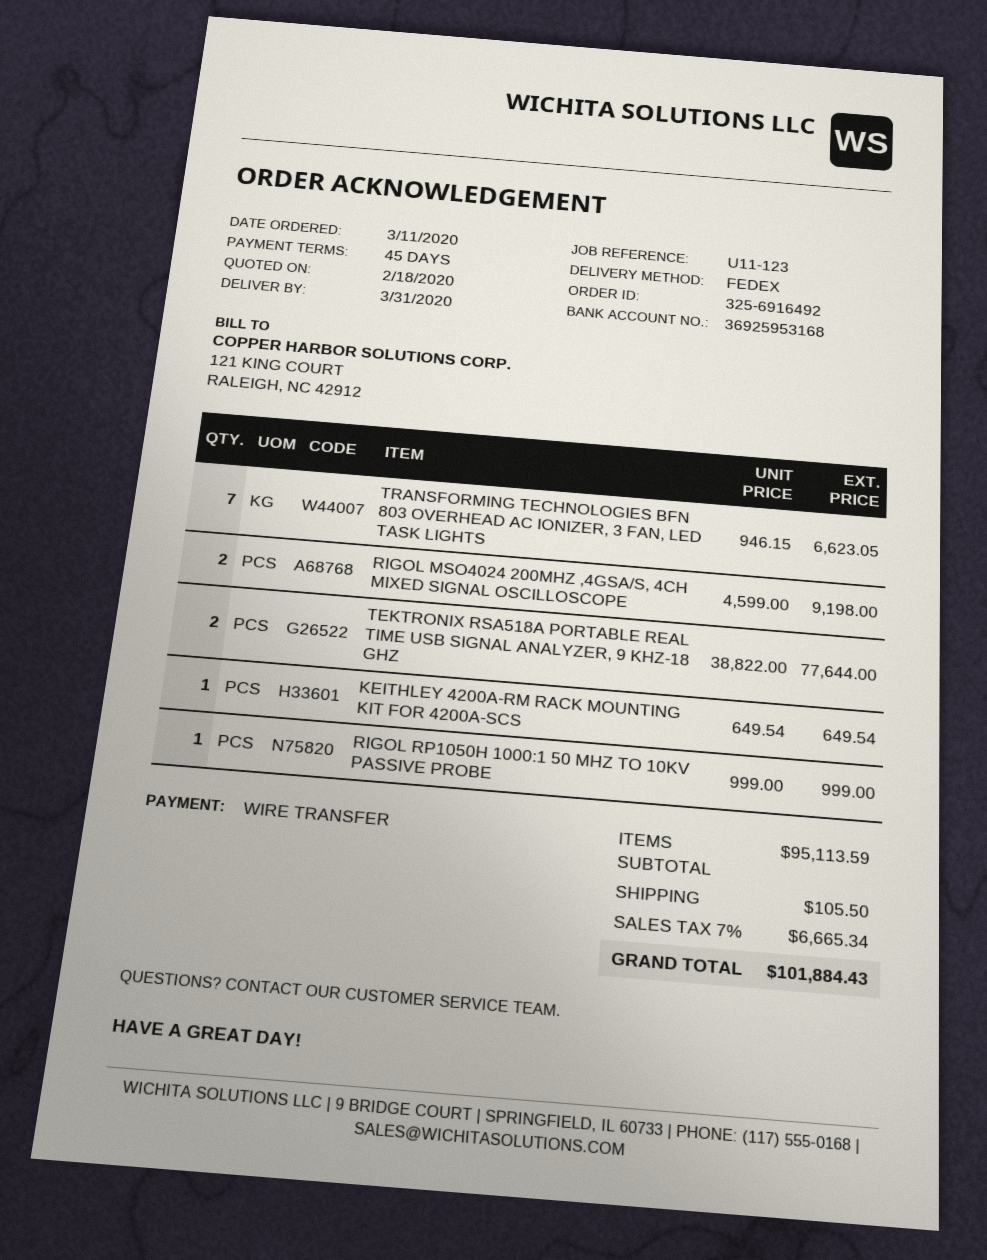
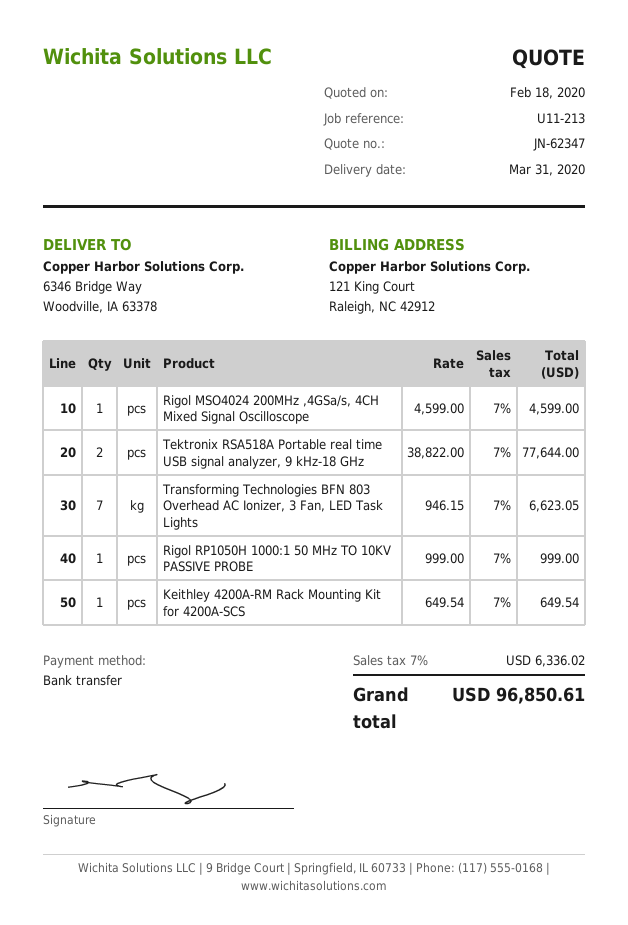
reference: U11-123 -> U11-213
RIGOL MSO4024 200MHZ ,4GSA/S, 4CH MIXED SIGNAL OSCILLOSCOPE: 2 x 4599.00 = 9198.00 -> 1 x 4599.00 = 4599.00
shipping: 105.50 -> none
tax: 7% = 6665.34 -> 7% = 6336.02
total: 101884.43 -> 96850.61

